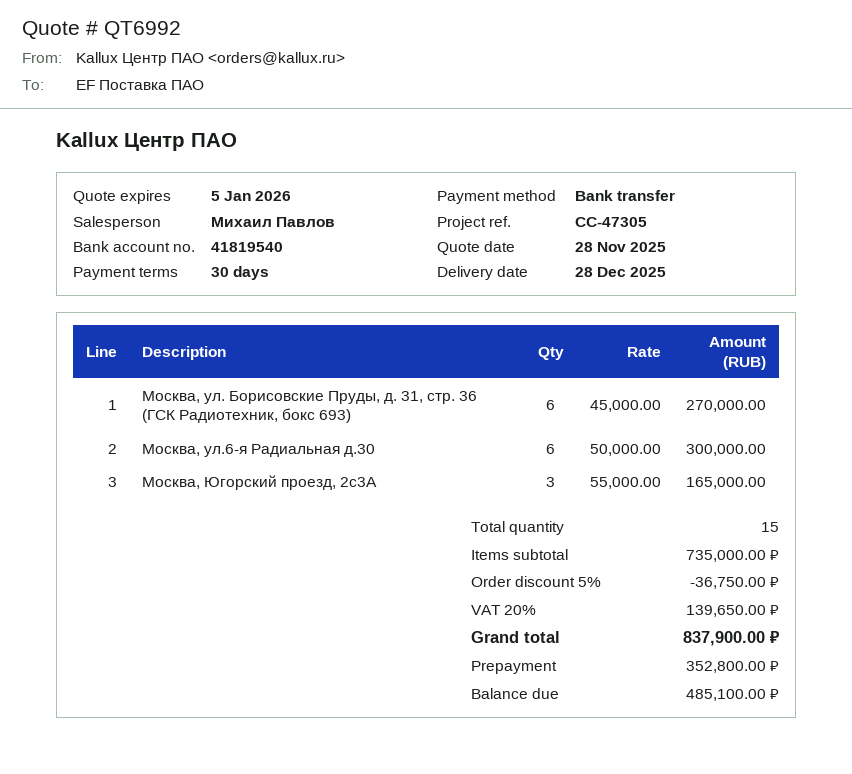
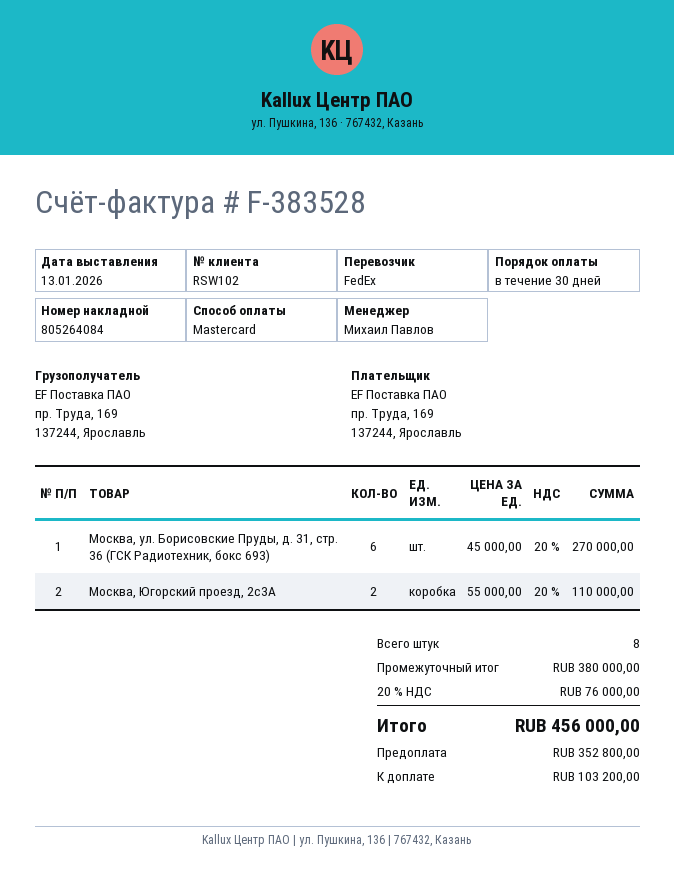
payment method: bank transfer -> Mastercard
Москва, ул.6-я Радиальная д.30: 6 x 50000.00 = 300000.00 -> none
Москва, Югорский проезд, 2с3А: 3 x 55000.00 = 165000.00 -> 2 x 55000.00 = 110000.00
total quantity: 15 -> 8
subtotal: 735000.00 -> 380000.00
discount: 5% = 36750.00 -> none
tax: 20% = 139650.00 -> 20% = 76000.00
total: 837900.00 -> 456000.00
balance: 485100.00 -> 103200.00

